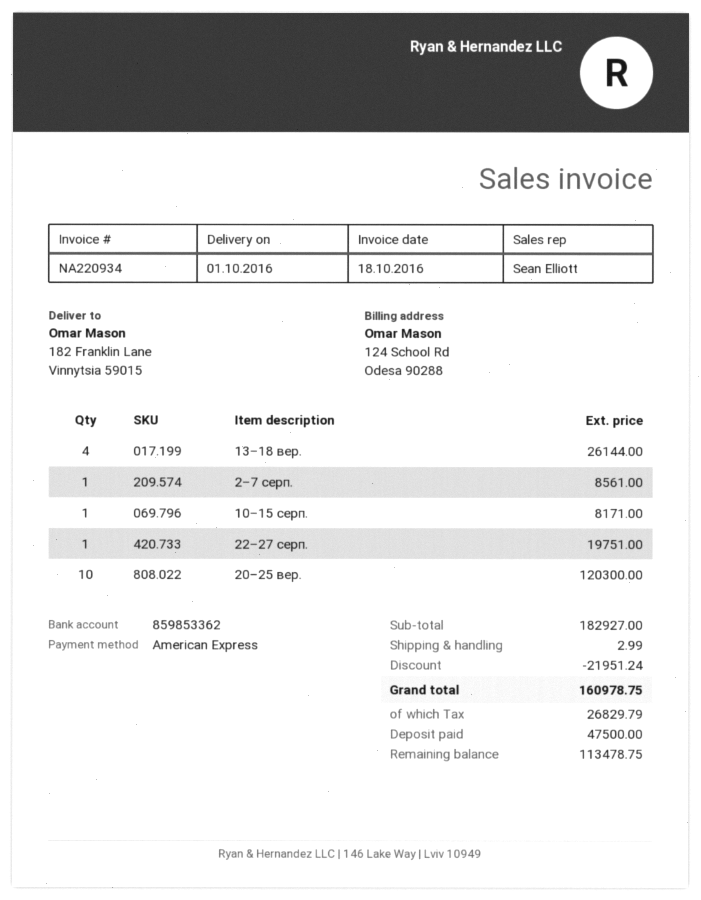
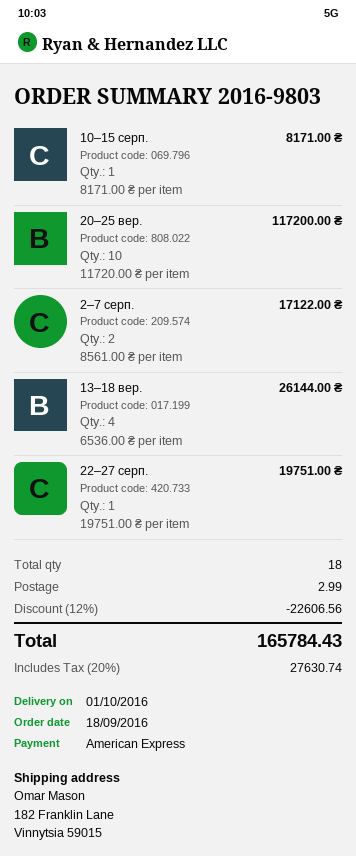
2–7 серп.: 1 for 8561.00 -> 2 for 17122.00
20–25 вер.: 10 for 120300.00 -> 10 for 117200.00
discount: 21951.24 -> 22606.56
tax: 26829.79 -> 27630.74
total: 160978.75 -> 165784.43

